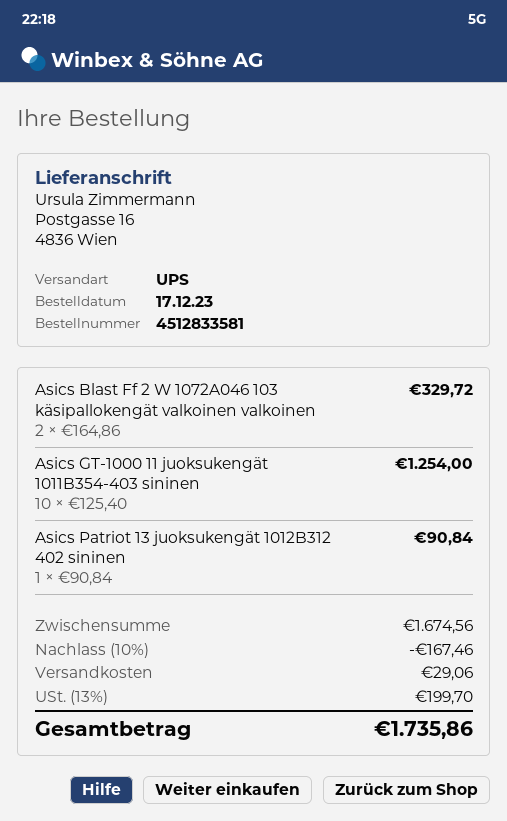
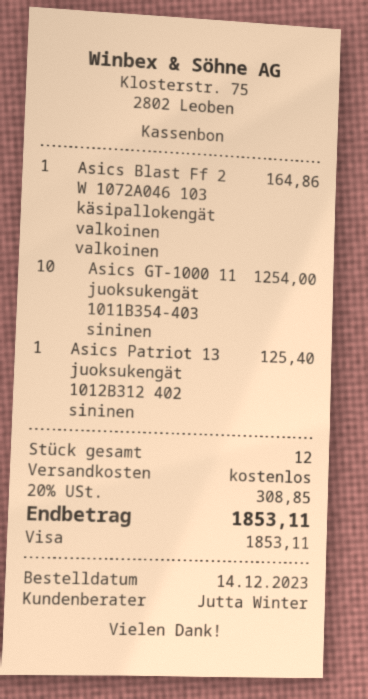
order date: 2023-12-17 -> 2023-12-14
Asics Blast Ff 2 W 1072A046 103 käsipallokengät valkoinen valkoinen: 2 for 329.72 -> 1 for 164.86
Asics Patriot 13 juoksukengät 1012B312 402 sininen: 1 for 90.84 -> 1 for 125.40
discount: 10% = 167.46 -> none
shipping: 29.06 -> 0.00
tax: 13% = 199.70 -> 20% = 308.85
total: 1735.86 -> 1853.11

